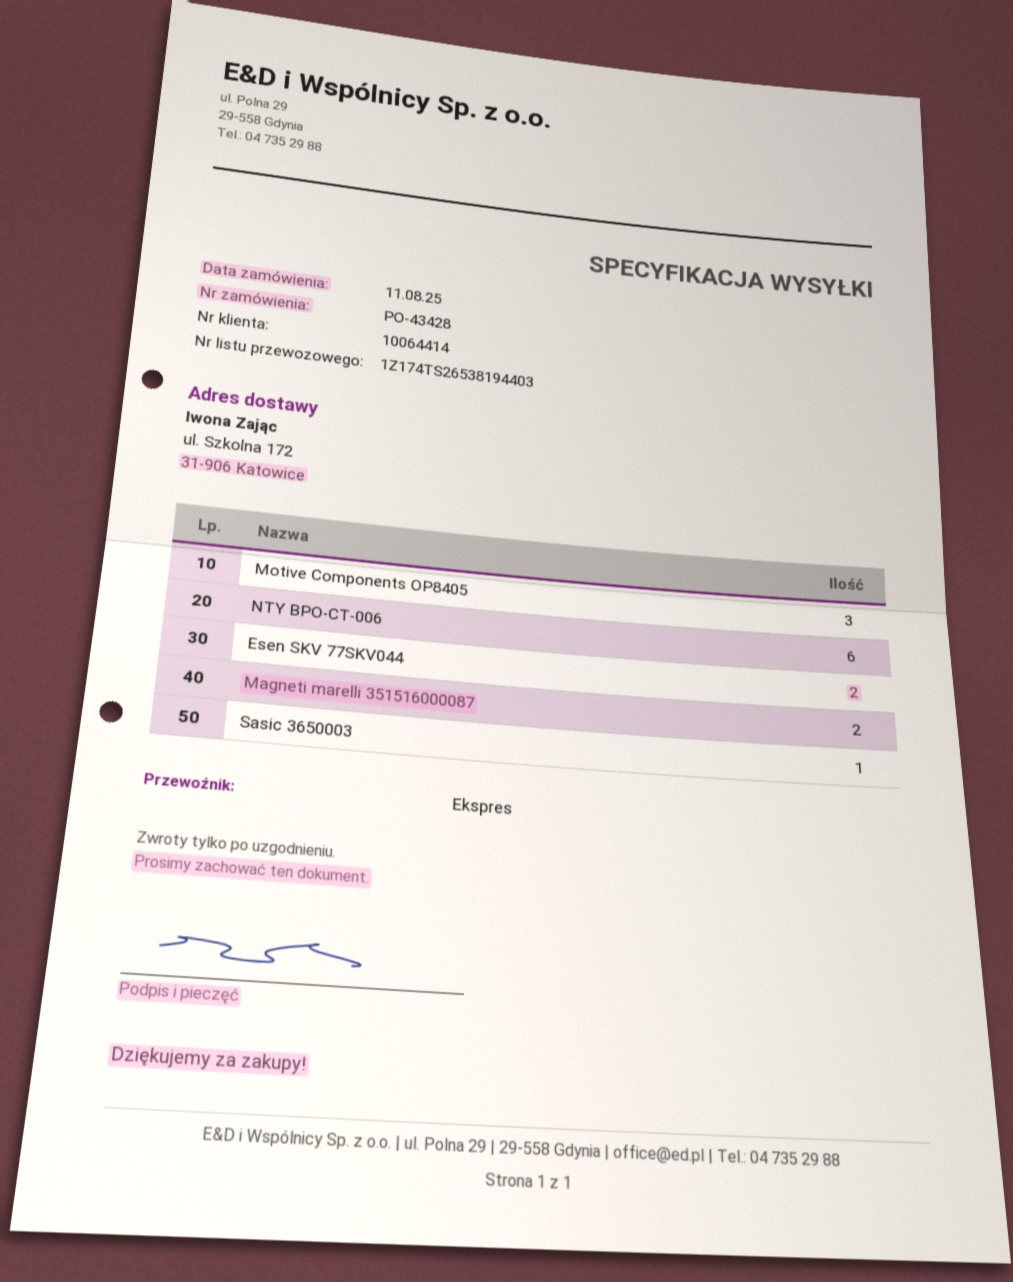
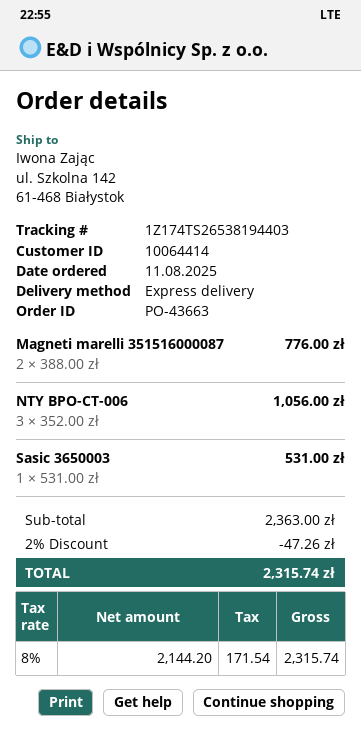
order number: PO-43428 -> PO-43663
ship to: ul. Szkolna 172, 31-906 Katowice -> ul. Szkolna 142, 61-468 Białystok
Motive Components OP8405: 3 -> none
NTY BPO-CT-006: 6 -> 3
Esen SKV 77SKV044: 2 -> none

